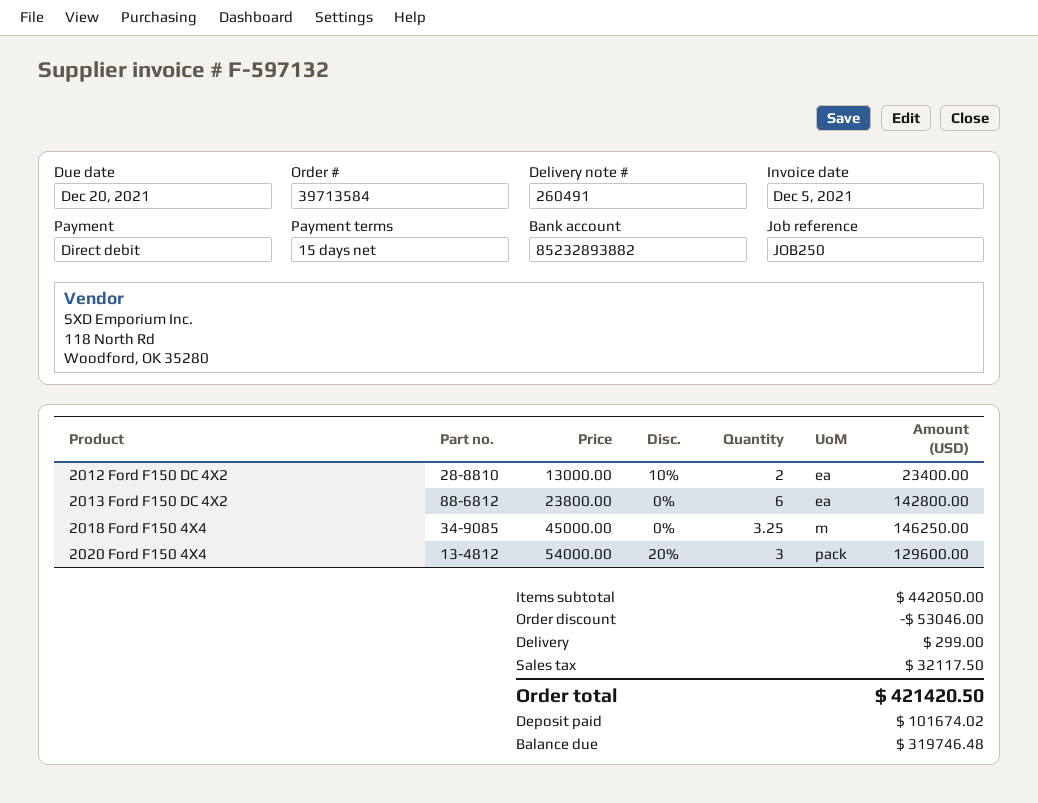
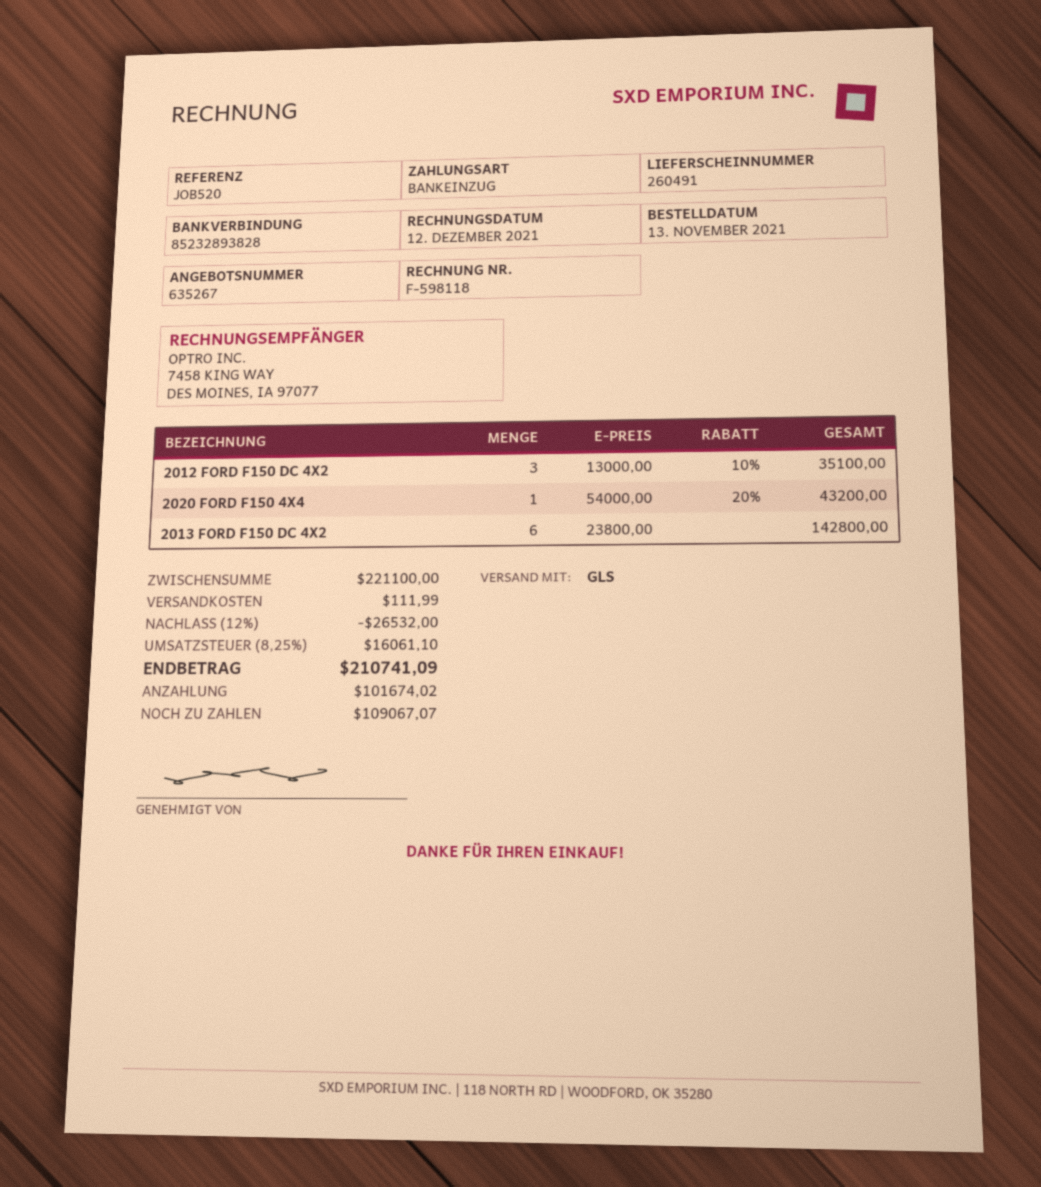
invoice number: F-597132 -> F-598118
invoice date: 2021-12-05 -> 2021-12-12
reference: JOB250 -> JOB520
bank account: 85232893882 -> 85232893828
2012 Ford F150 DC 4X2: 2 x 13000.00 - 10% = 23400.00 -> 3 x 13000.00 - 10% = 35100.00
2018 Ford F150 4X4: 3.25 x 45000.00 = 146250.00 -> none
2020 Ford F150 4X4: 3 x 54000.00 - 20% = 129600.00 -> 1 x 54000.00 - 20% = 43200.00
subtotal: 442050.00 -> 221100.00
discount: 53046.00 -> 26532.00
shipping: 299.00 -> 111.99
tax: 32117.50 -> 16061.10
total: 421420.50 -> 210741.09
balance: 319746.48 -> 109067.07

